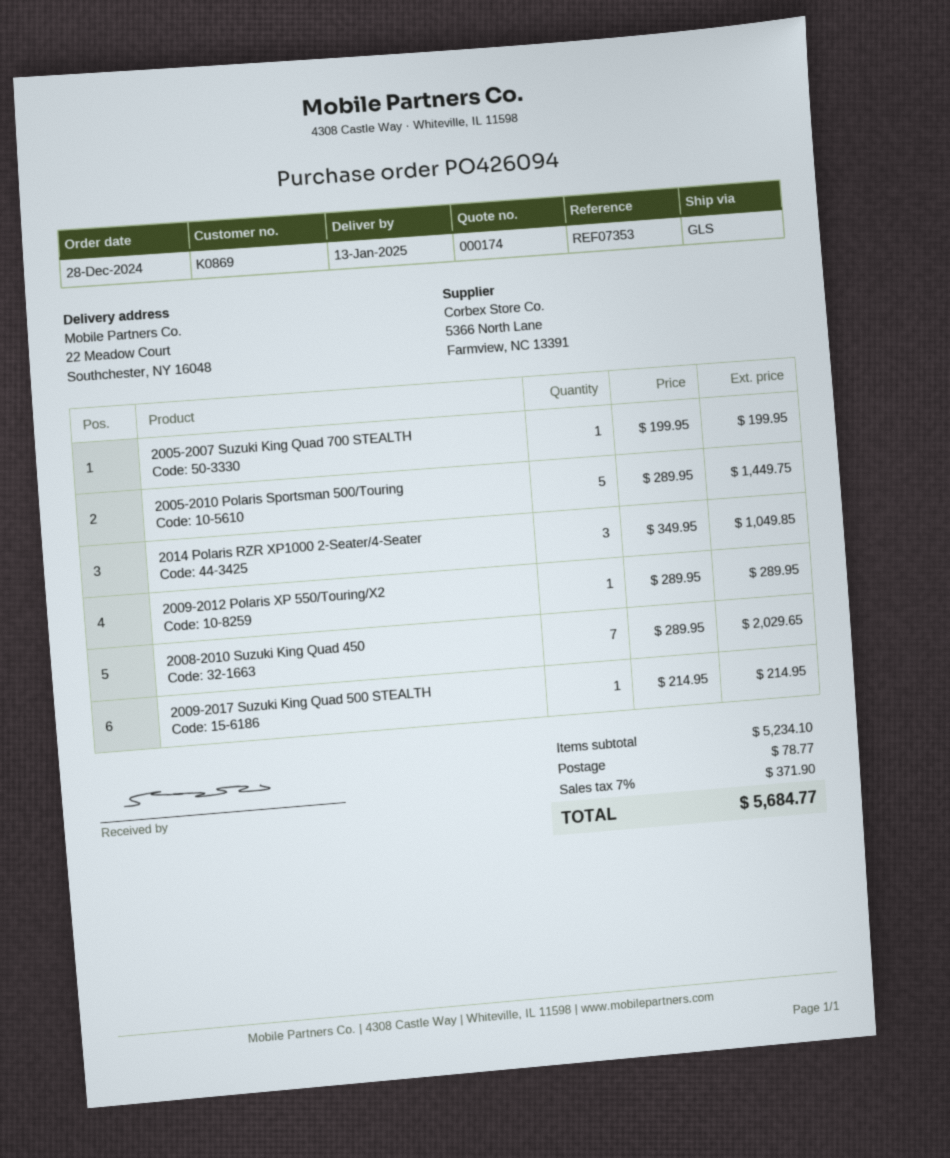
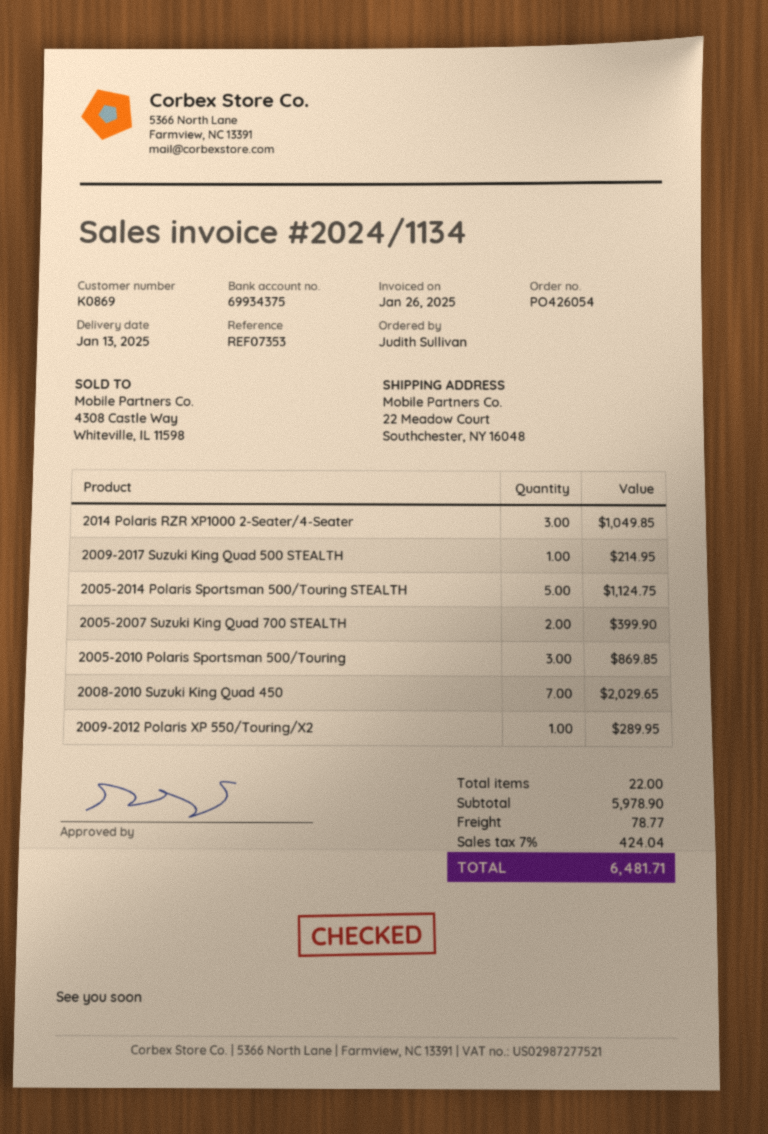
order number: PO426094 -> PO426054
2005-2007 Suzuki King Quad 700 STEALTH: 1 for 199.95 -> 2 for 399.90
2005-2010 Polaris Sportsman 500/Touring: 5 for 1449.75 -> 3 for 869.85
2005-2014 Polaris Sportsman 500/Touring STEALTH: none -> 5 for 1124.75
subtotal: 5234.10 -> 5978.90
tax: 7% = 371.90 -> 7% = 424.04
total: 5684.77 -> 6481.71

